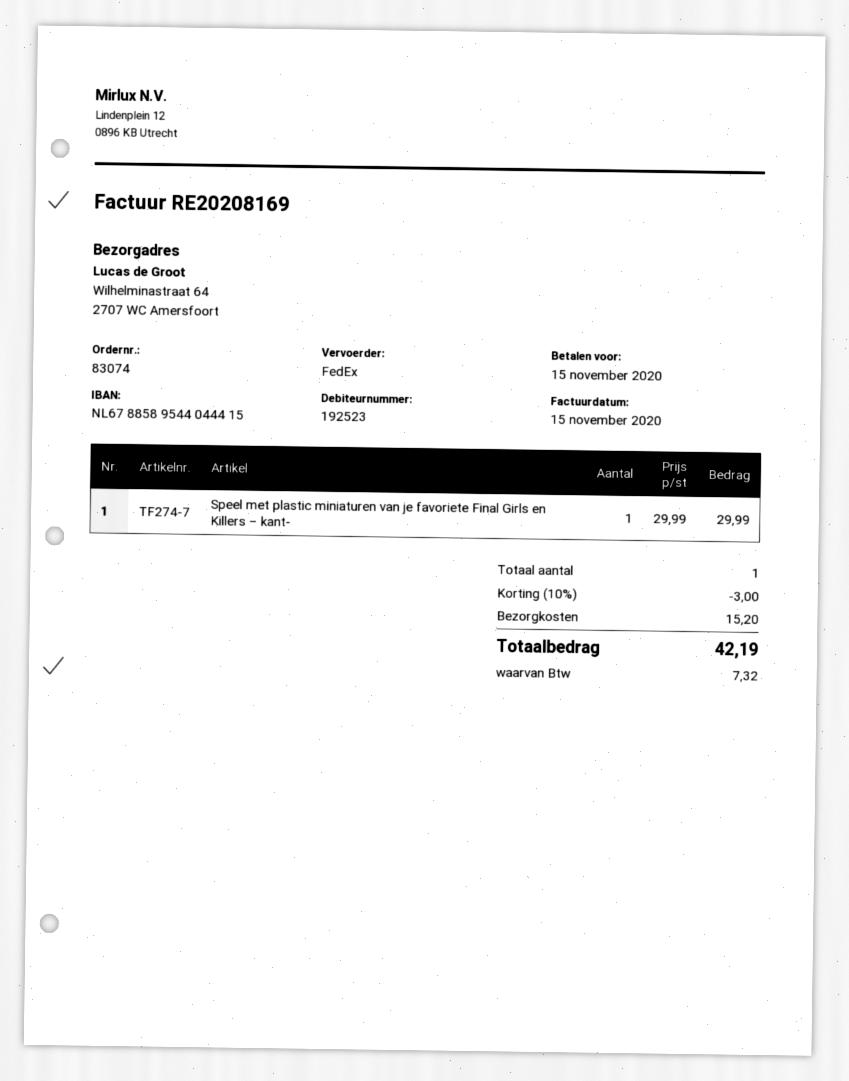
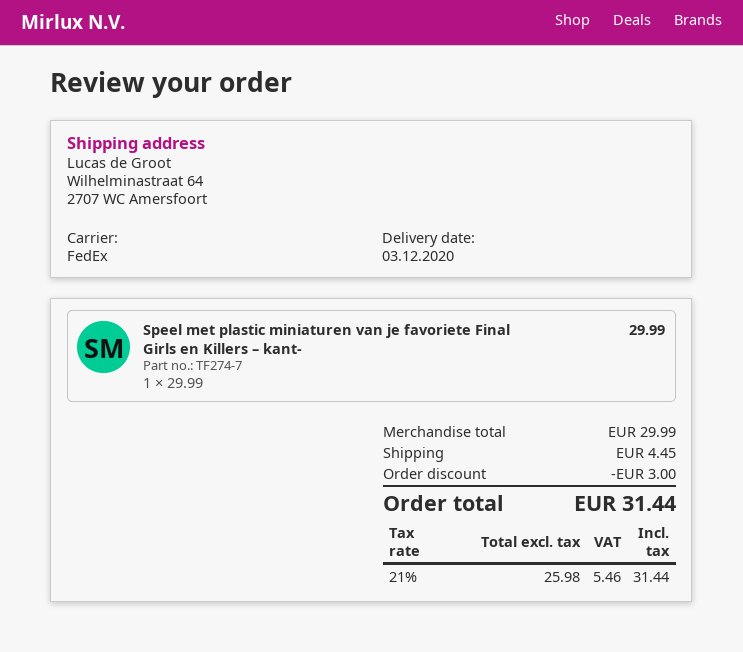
shipping: 15.20 -> 4.45
tax: 7.32 -> 5.46
total: 42.19 -> 31.44

